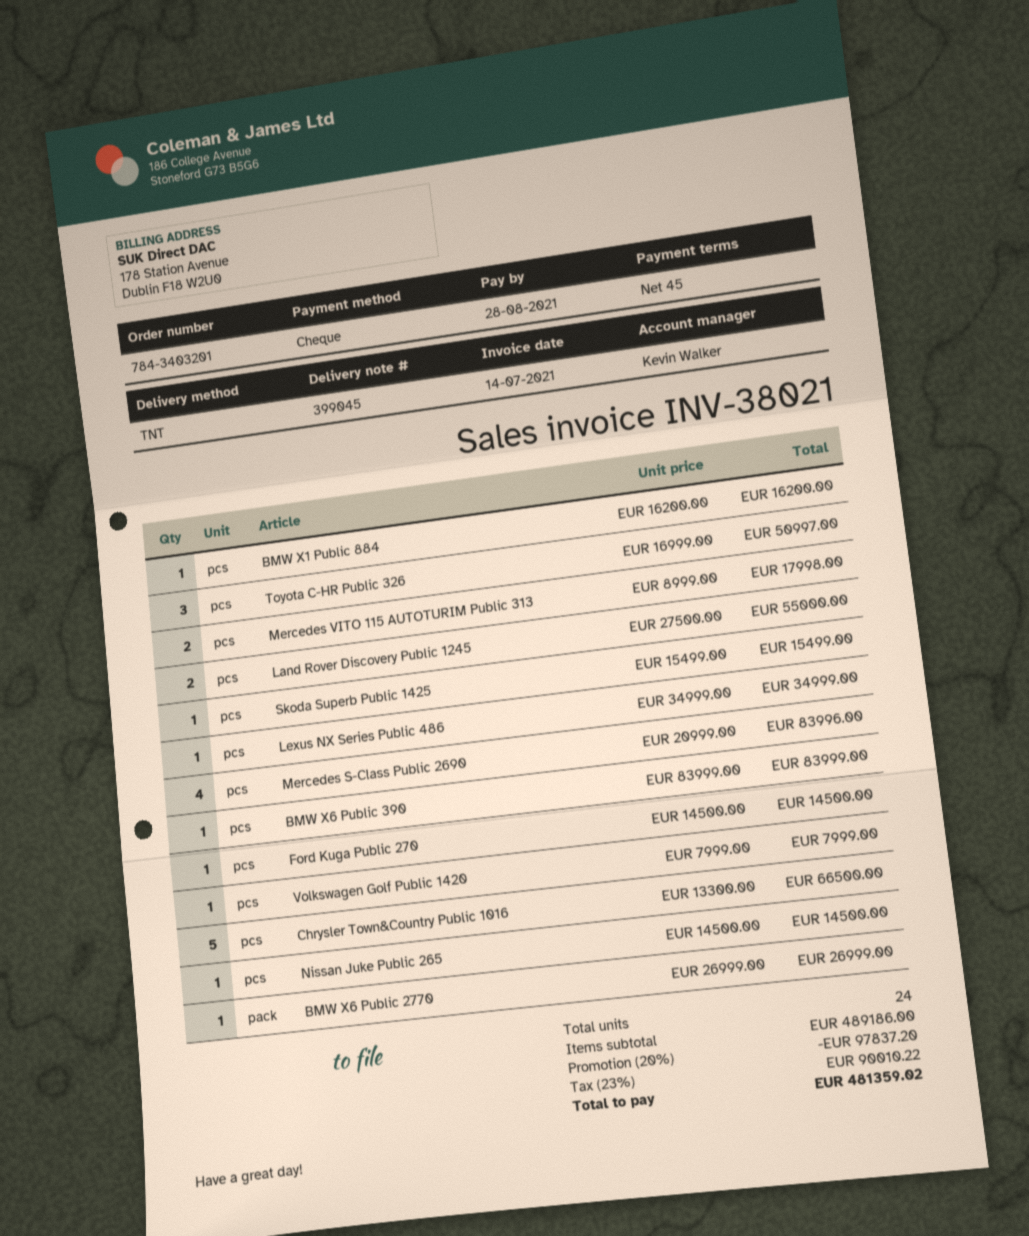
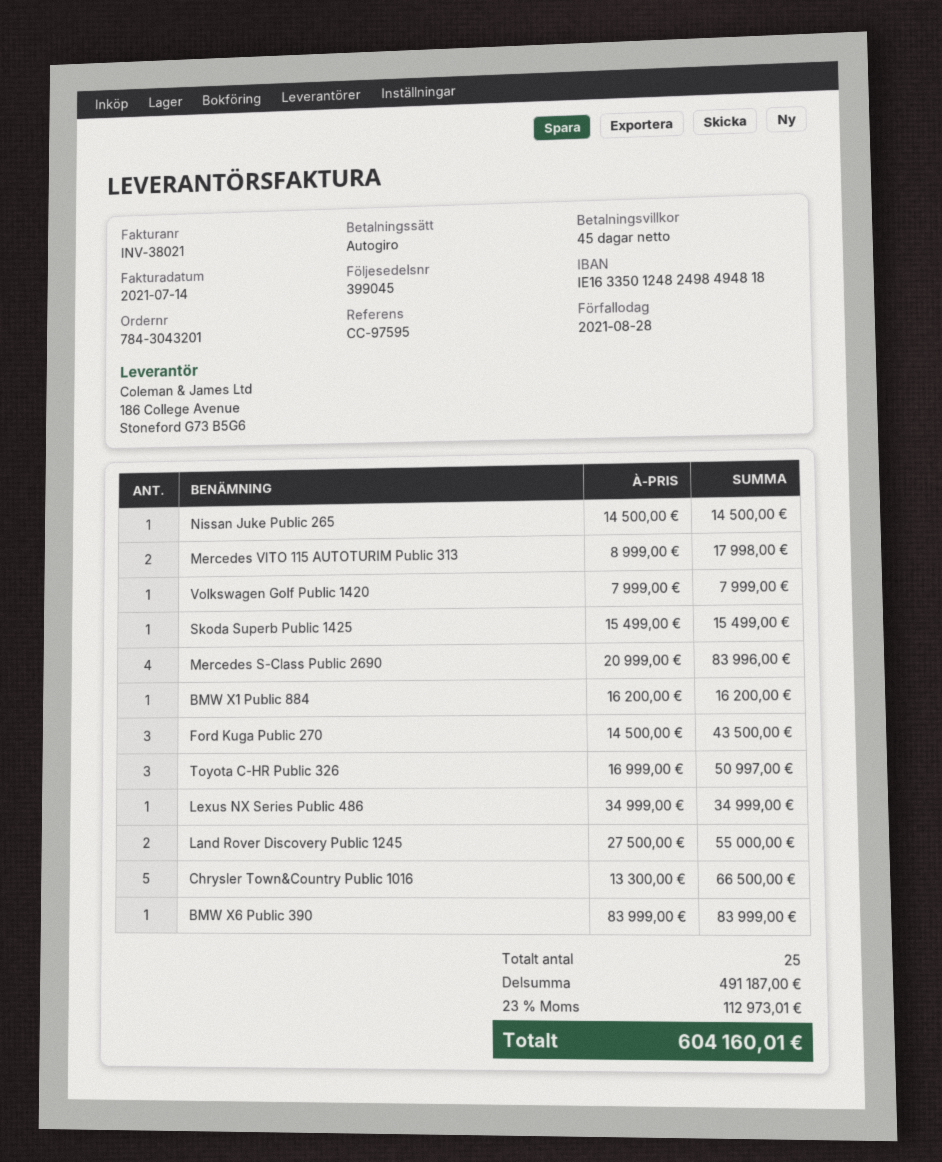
order number: 784-3403201 -> 784-3043201
payment method: cheque -> direct debit
Ford Kuga Public 270: 1 x 14500.00 = 14500.00 -> 3 x 14500.00 = 43500.00
BMW X6 Public 2770: 1 x 26999.00 = 26999.00 -> none
total quantity: 24 -> 25
subtotal: 489186.00 -> 491187.00
discount: 20% = 97837.20 -> none
tax: 23% = 90010.22 -> 23% = 112973.01
total: 481359.02 -> 604160.01

